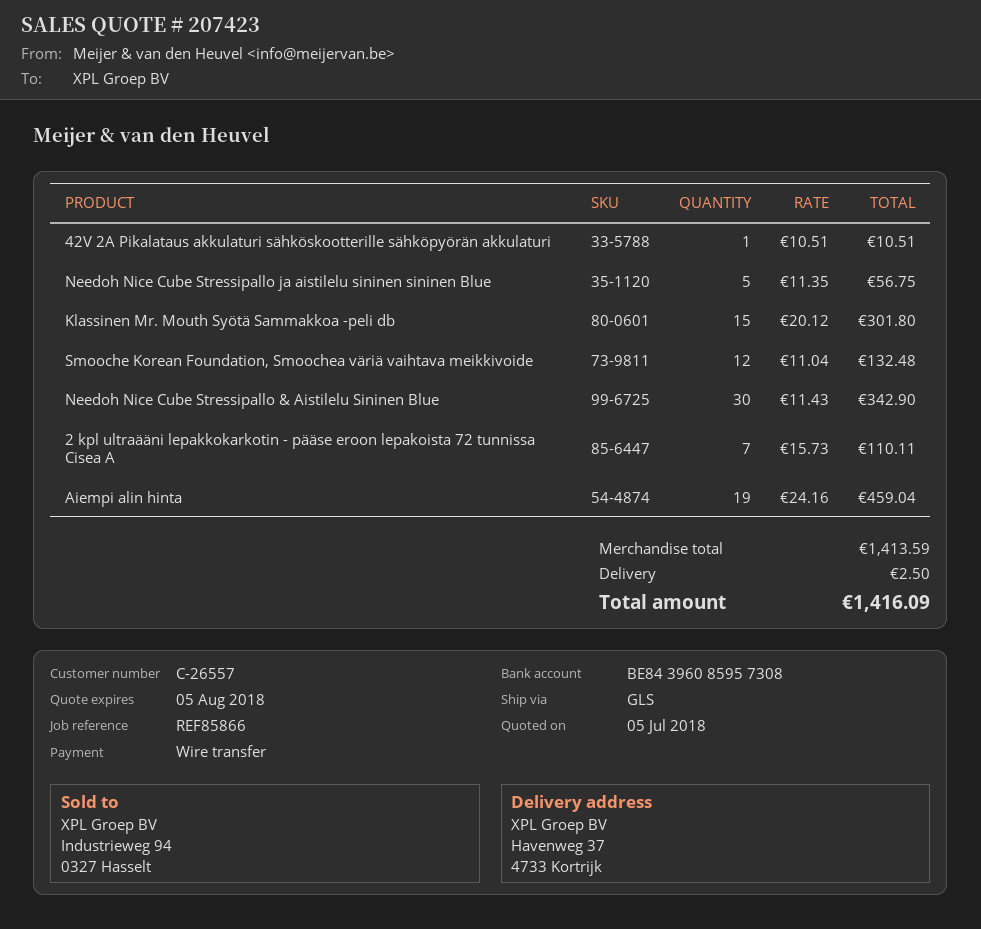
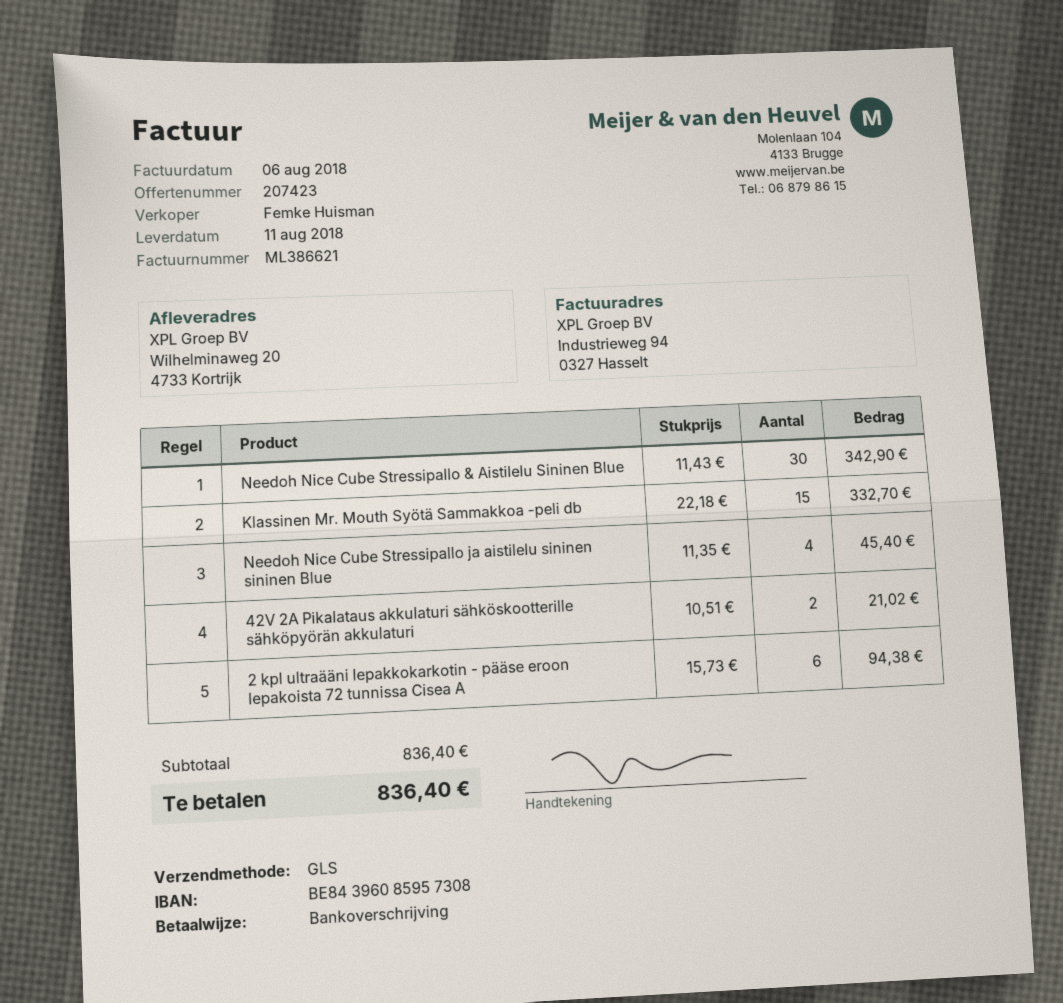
ship to: Havenweg 37, 4733 Kortrijk -> Wilhelminaweg 20, 4733 Kortrijk
42V 2A Pikalataus akkulaturi sähköskootterille sähköpyörän akkulaturi: 1 x 10.51 = 10.51 -> 2 x 10.51 = 21.02
Needoh Nice Cube Stressipallo ja aistilelu sininen sininen Blue: 5 x 11.35 = 56.75 -> 4 x 11.35 = 45.40
Klassinen Mr. Mouth Syötä Sammakkoa -peli db: 15 x 20.12 = 301.80 -> 15 x 22.18 = 332.70
Smooche Korean Foundation, Smoochea väriä vaihtava meikkivoide: 12 x 11.04 = 132.48 -> none
2 kpl ultraääni lepakkokarkotin - pääse eroon lepakoista 72 tunnissa Cisea A: 7 x 15.73 = 110.11 -> 6 x 15.73 = 94.38
Aiempi alin hinta: 19 x 24.16 = 459.04 -> none
subtotal: 1413.59 -> 836.40
shipping: 2.50 -> none
total: 1416.09 -> 836.40

